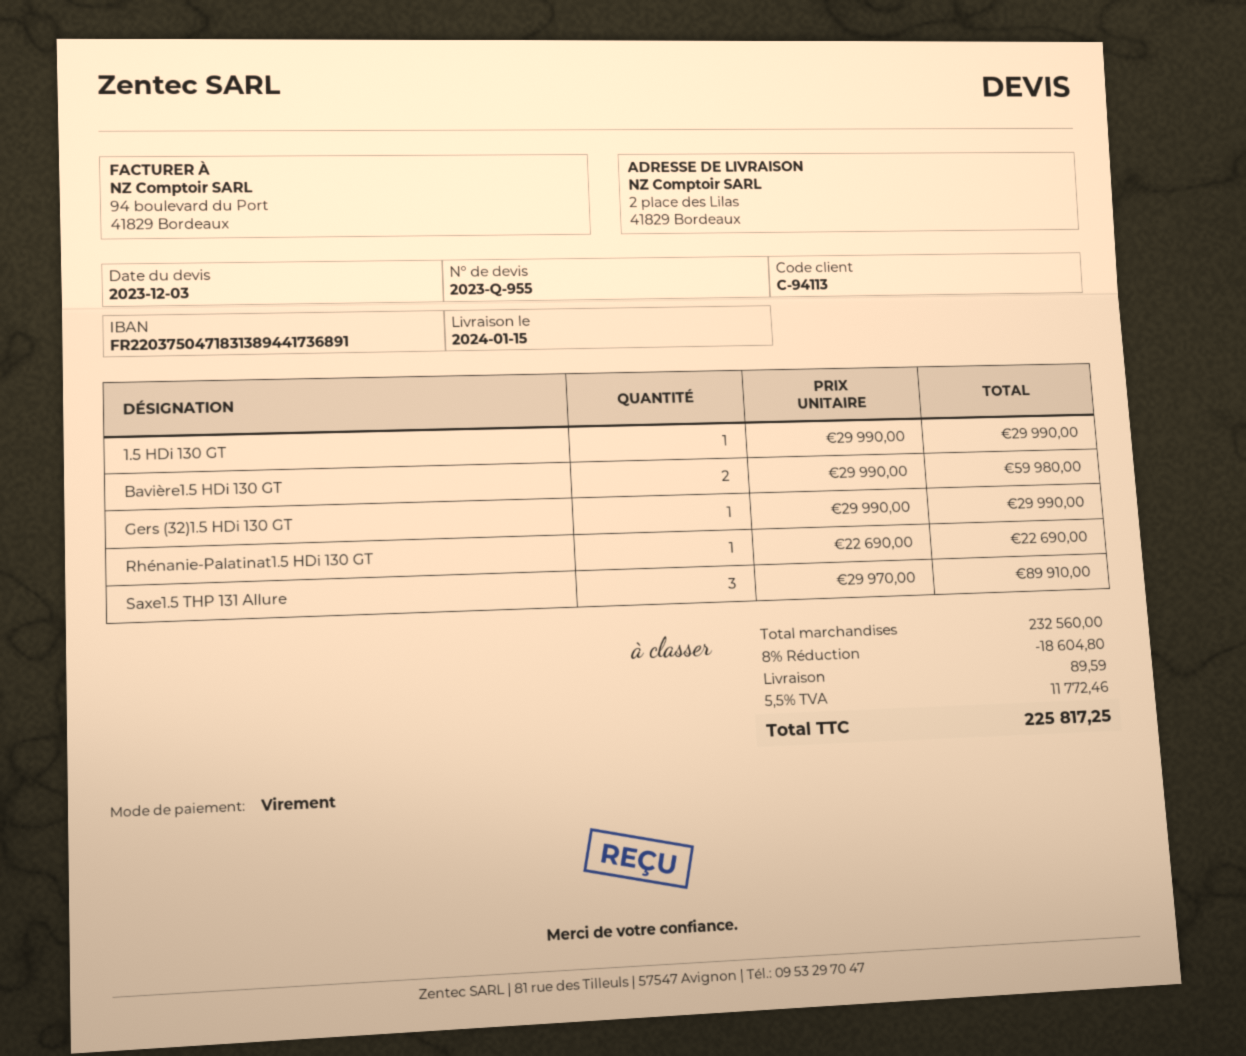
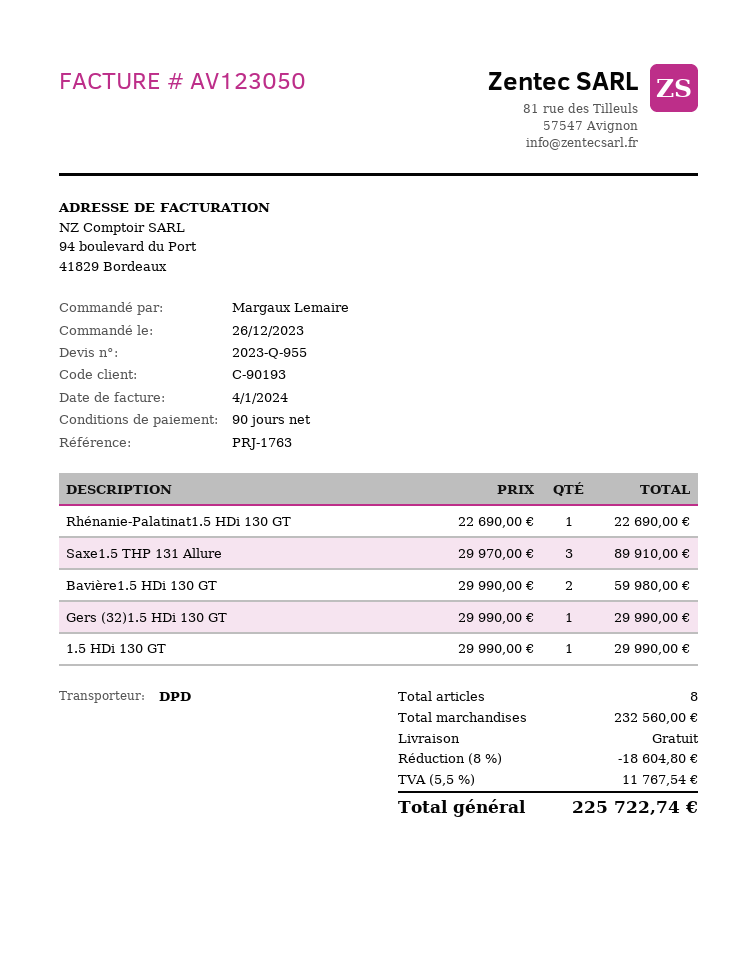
customer number: C-94113 -> C-90193
shipping: 89.59 -> 0.00
tax: 5.5% = 11772.46 -> 5.5% = 11767.54
total: 225817.25 -> 225722.74

